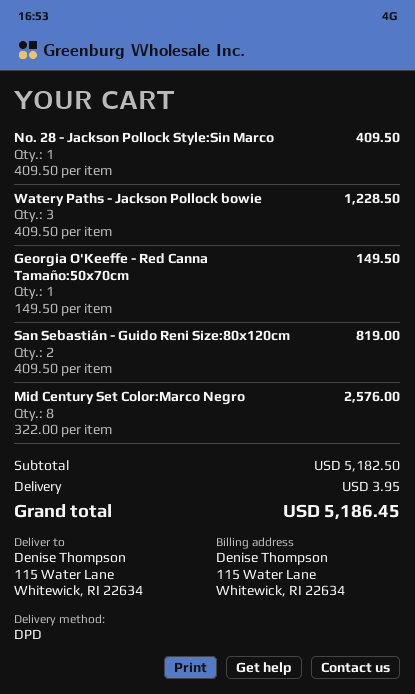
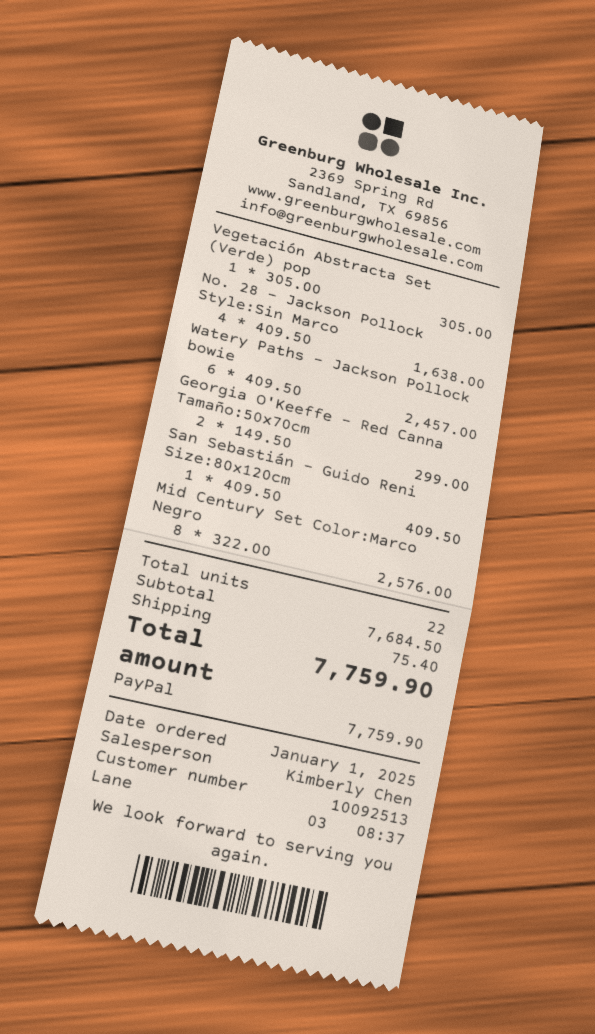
No. 28 - Jackson Pollock Style:Sin Marco: 1 x 409.50 = 409.50 -> 4 x 409.50 = 1638.00
Watery Paths - Jackson Pollock bowie: 3 x 409.50 = 1228.50 -> 6 x 409.50 = 2457.00
Georgia O'Keeffe - Red Canna Tamaño:50x70cm: 1 x 149.50 = 149.50 -> 2 x 149.50 = 299.00
San Sebastián - Guido Reni Size:80x120cm: 2 x 409.50 = 819.00 -> 1 x 409.50 = 409.50
Vegetación Abstracta Set (Verde) pop: none -> 1 x 305.00 = 305.00
subtotal: 5182.50 -> 7684.50
shipping: 3.95 -> 75.40
total: 5186.45 -> 7759.90

